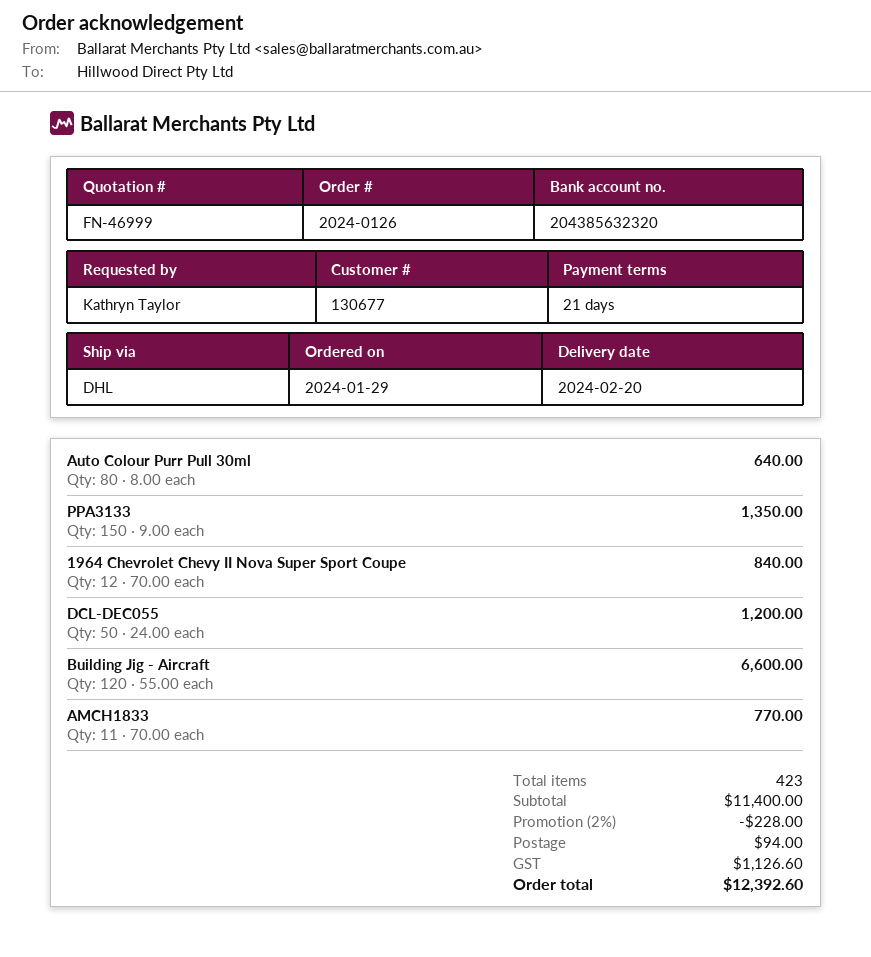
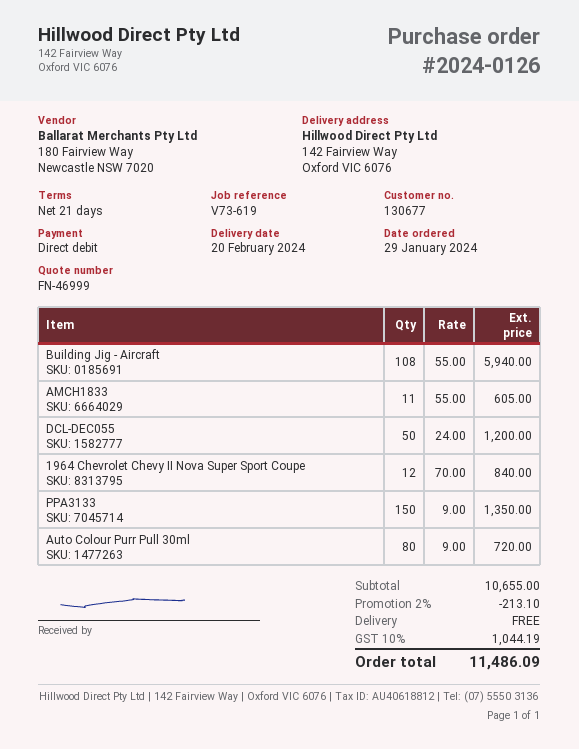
Auto Colour Purr Pull 30ml: 80 x 8.00 = 640.00 -> 80 x 9.00 = 720.00
Building Jig - Aircraft: 120 x 55.00 = 6600.00 -> 108 x 55.00 = 5940.00
AMCH1833: 11 x 70.00 = 770.00 -> 11 x 55.00 = 605.00
subtotal: 11400.00 -> 10655.00
discount: 2% = 228.00 -> 2% = 213.10
shipping: 94.00 -> 0.00
tax: 1126.60 -> 1044.19
total: 12392.60 -> 11486.09

